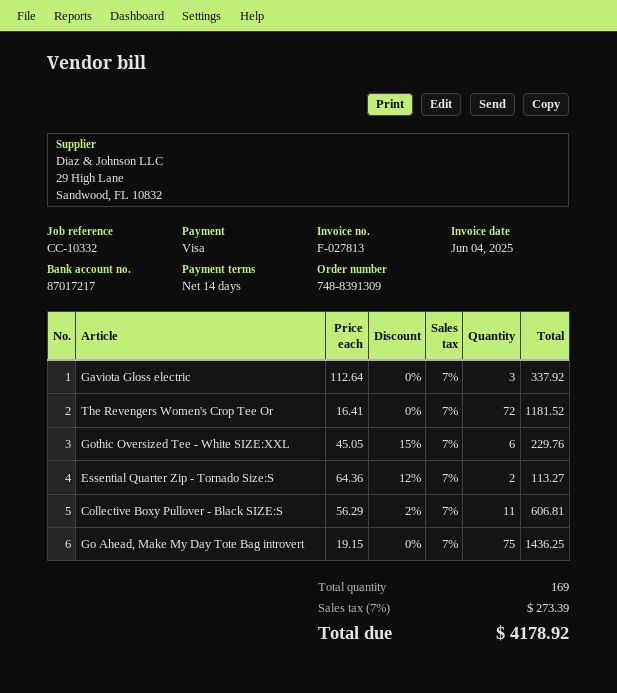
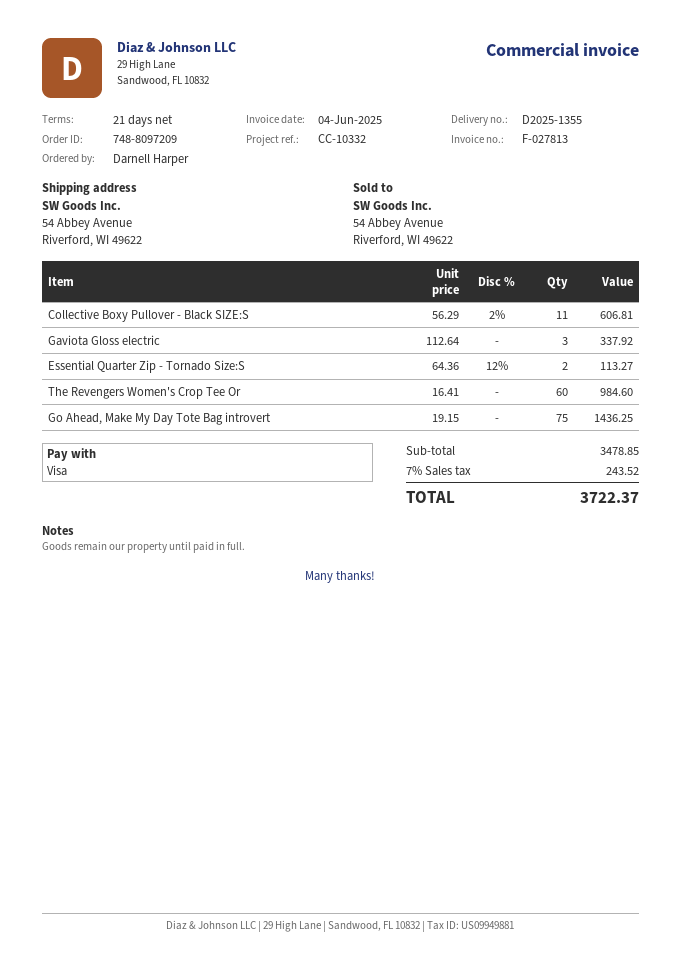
order number: 748-8391309 -> 748-8097209
payment terms: 14 days -> 21 days
The Revengers Women's Crop Tee Or: 72 x 16.41 = 1181.52 -> 60 x 16.41 = 984.60
Gothic Oversized Tee - White SIZE:XXL: 6 x 45.05 - 15% = 229.76 -> none
tax: 7% = 273.39 -> 7% = 243.52
total: 4178.92 -> 3722.37

